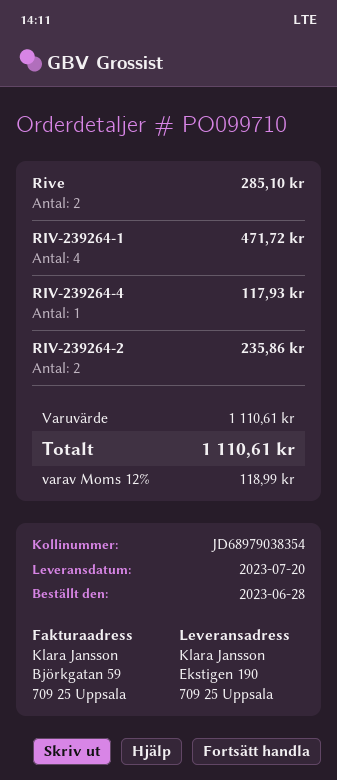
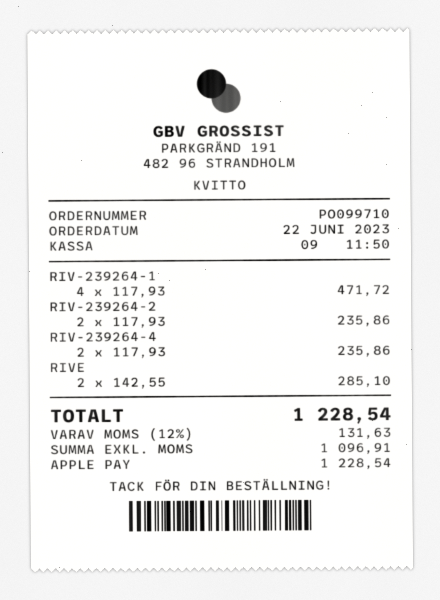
order date: 2023-06-28 -> 2023-06-22
RIV-239264-4: 1 for 117.93 -> 2 for 235.86
tax: 12% = 118.99 -> 12% = 131.63
total: 1110.61 -> 1228.54

